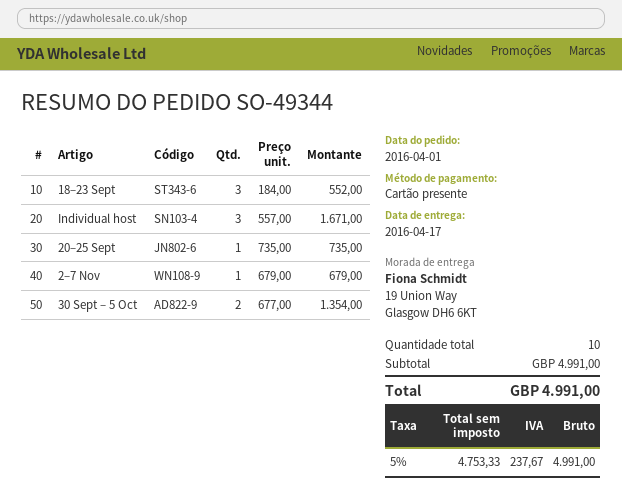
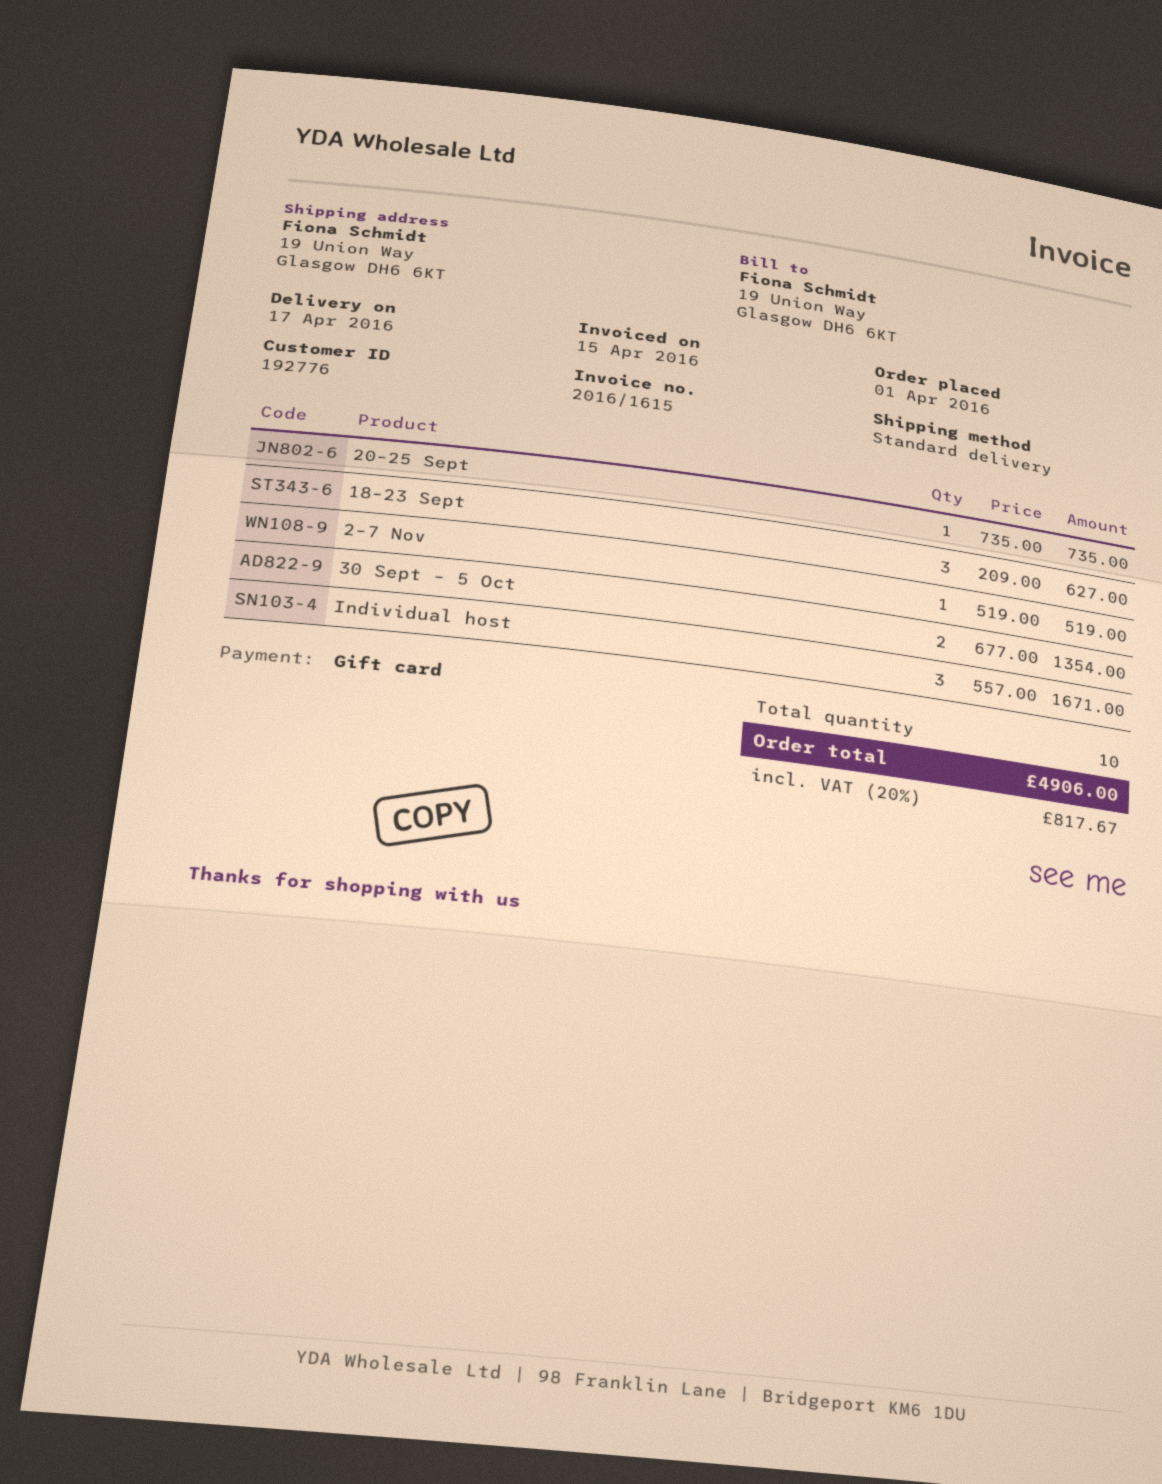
18–23 Sept: 3 x 184.00 = 552.00 -> 3 x 209.00 = 627.00
2–7 Nov: 1 x 679.00 = 679.00 -> 1 x 519.00 = 519.00
tax: 5% = 237.67 -> 20% = 817.67
total: 4991.00 -> 4906.00

